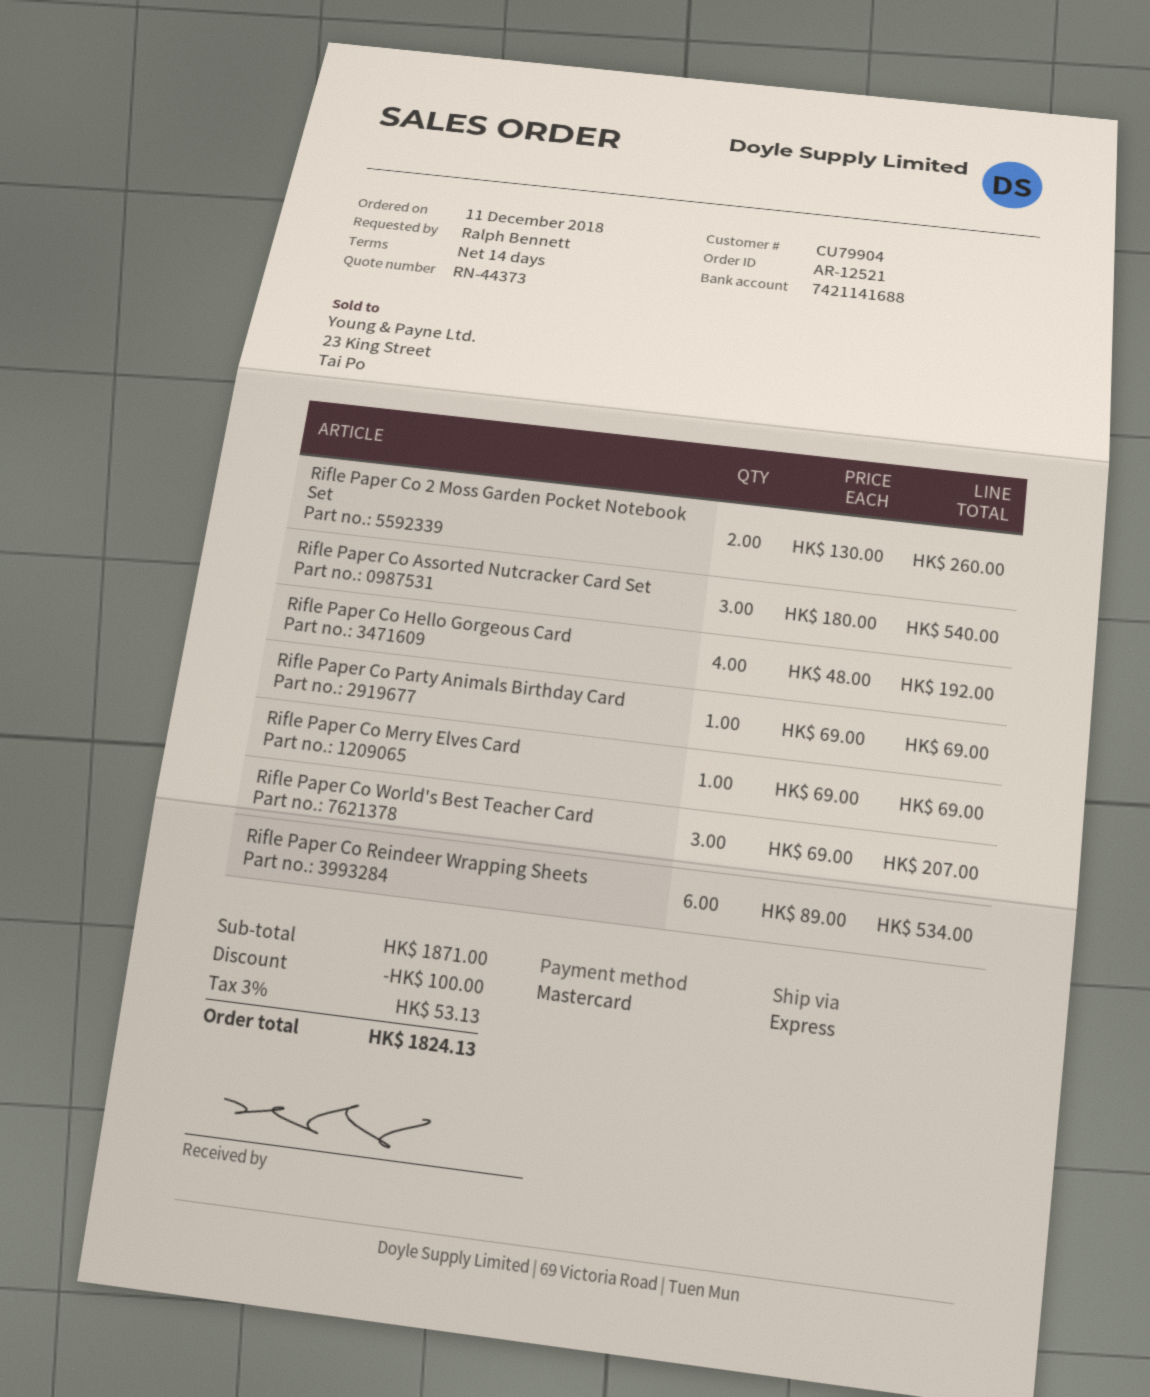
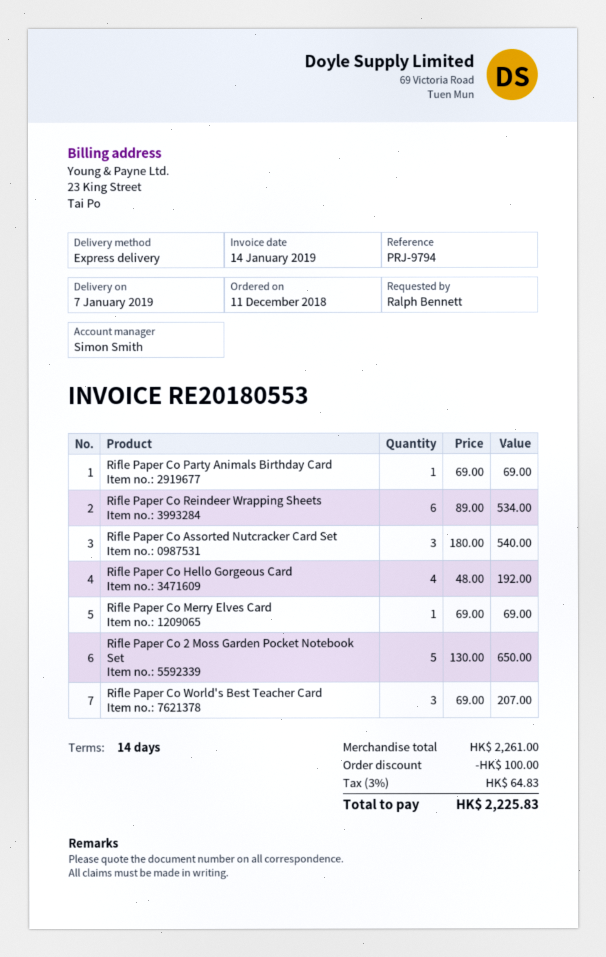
Rifle Paper Co 2 Moss Garden Pocket Notebook Set: 2 x 130.00 = 260.00 -> 5 x 130.00 = 650.00
subtotal: 1871.00 -> 2261.00
tax: 3% = 53.13 -> 3% = 64.83
total: 1824.13 -> 2225.83

